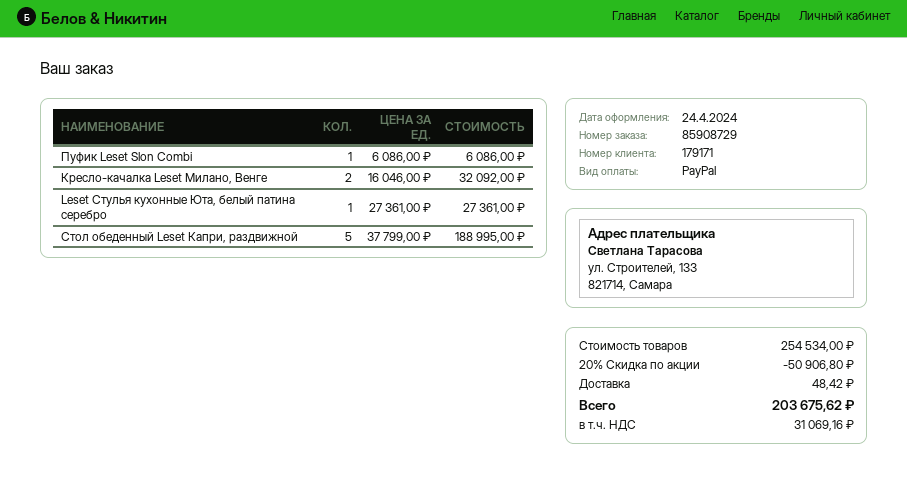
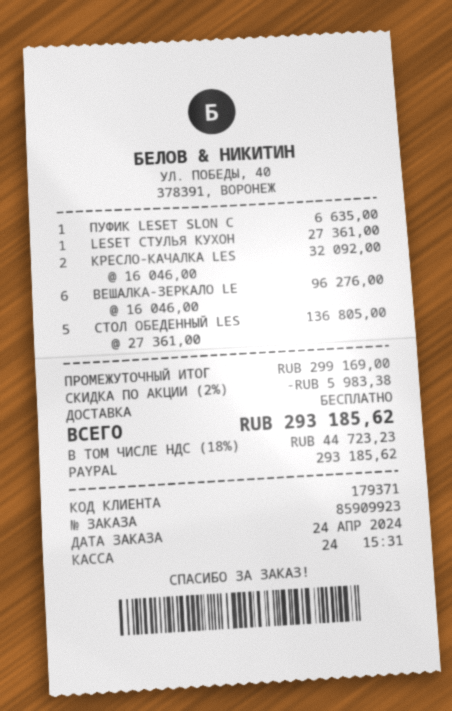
order number: 85908729 -> 85909923
customer number: 179171 -> 179371
Пуфик Leset Slon Combi: 1 x 6086.00 = 6086.00 -> 1 x 6635.00 = 6635.00
Стол обеденный Leset Капри, раздвижной: 5 x 37799.00 = 188995.00 -> 5 x 27361.00 = 136805.00
ВЕШАЛКА-ЗЕРКАЛО LE: none -> 6 x 16046.00 = 96276.00
subtotal: 254534.00 -> 299169.00
discount: 20% = 50906.80 -> 2% = 5983.38
shipping: 48.42 -> 0.00
tax: 31069.16 -> 44723.23
total: 203675.62 -> 293185.62

